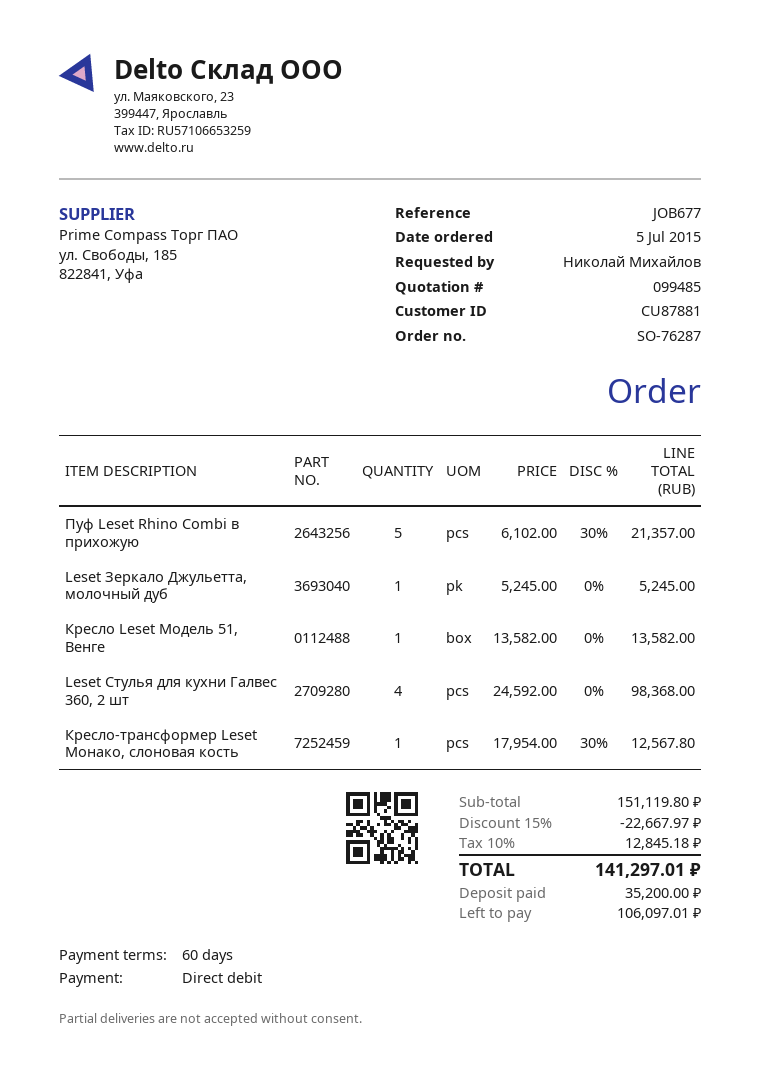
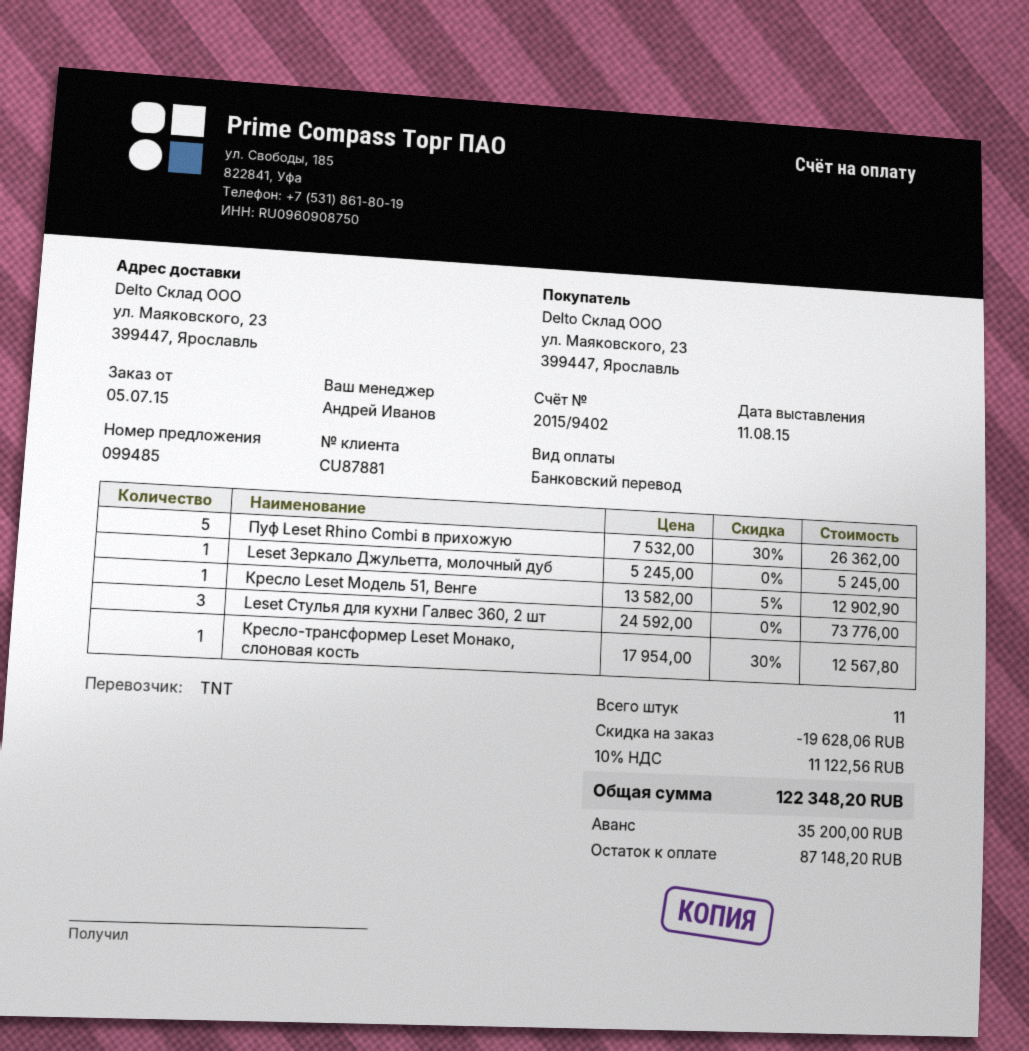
payment method: direct debit -> bank transfer
Пуф Leset Rhino Combi в прихожую: 5 x 6102.00 - 30% = 21357.00 -> 5 x 7532.00 - 30% = 26362.00
Кресло Leset Модель 51, Венге: 1 x 13582.00 = 13582.00 -> 1 x 13582.00 - 5% = 12902.90
Leset Стулья для кухни Галвес 360, 2 шт: 4 x 24592.00 = 98368.00 -> 3 x 24592.00 = 73776.00
discount: 22667.97 -> 19628.06
tax: 10% = 12845.18 -> 10% = 11122.56
total: 141297.01 -> 122348.20
balance: 106097.01 -> 87148.20

